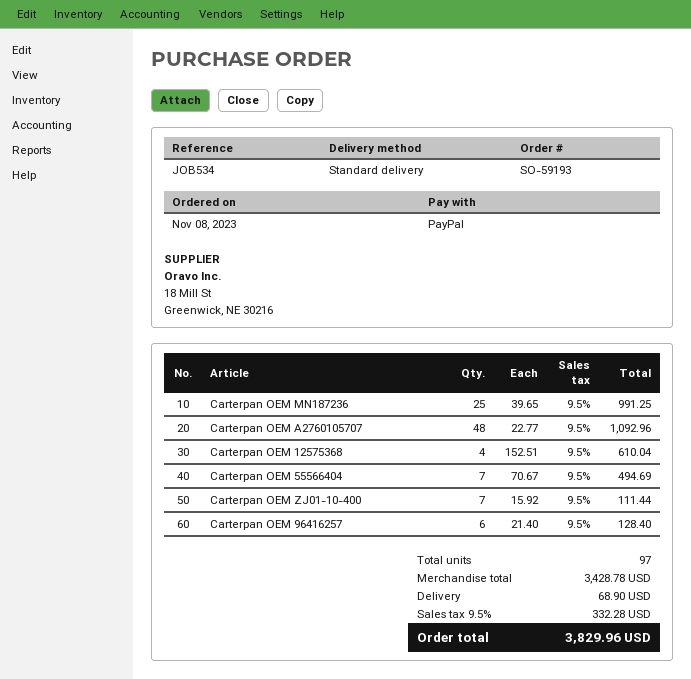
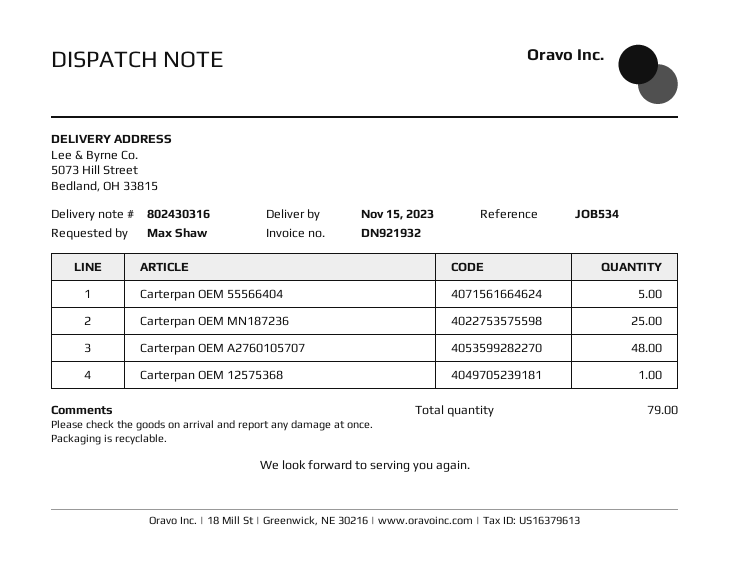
Carterpan OEM 12575368: 4 -> 1
Carterpan OEM 55566404: 7 -> 5
Carterpan OEM ZJ01-10-400: 7 -> none
Carterpan OEM 96416257: 6 -> none
total quantity: 97 -> 79

